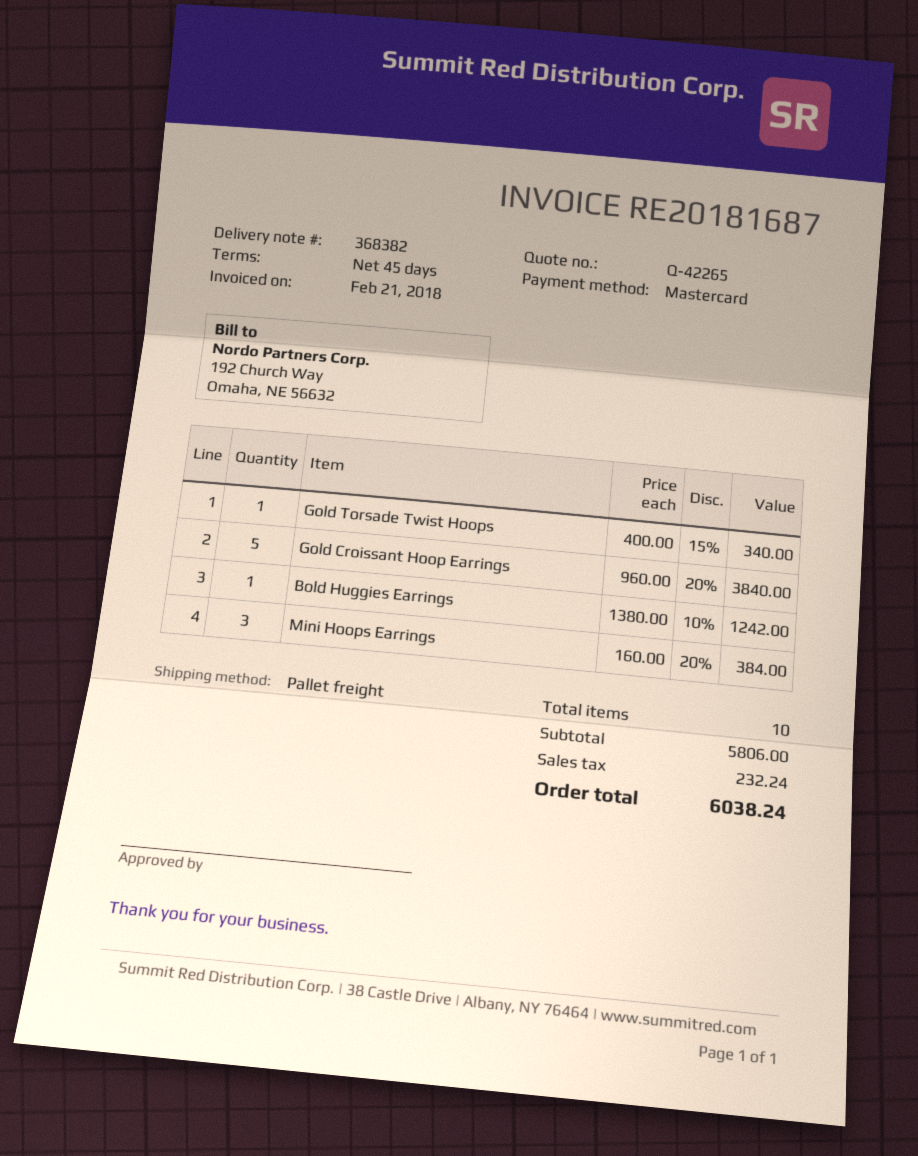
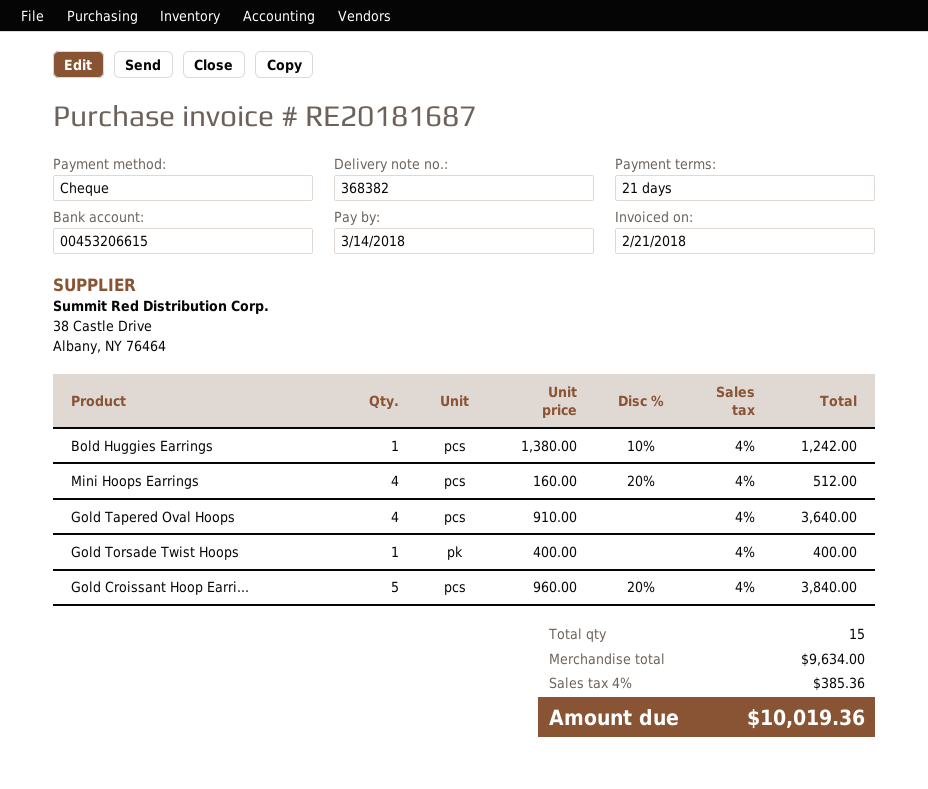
payment terms: 45 days -> 21 days
payment method: Mastercard -> cheque
Gold Torsade Twist Hoops: 1 x 400.00 - 15% = 340.00 -> 1 x 400.00 = 400.00
Mini Hoops Earrings: 3 x 160.00 - 20% = 384.00 -> 4 x 160.00 - 20% = 512.00
Gold Tapered Oval Hoops: none -> 4 x 910.00 = 3640.00
total quantity: 10 -> 15
subtotal: 5806.00 -> 9634.00
tax: 232.24 -> 385.36
total: 6038.24 -> 10019.36

